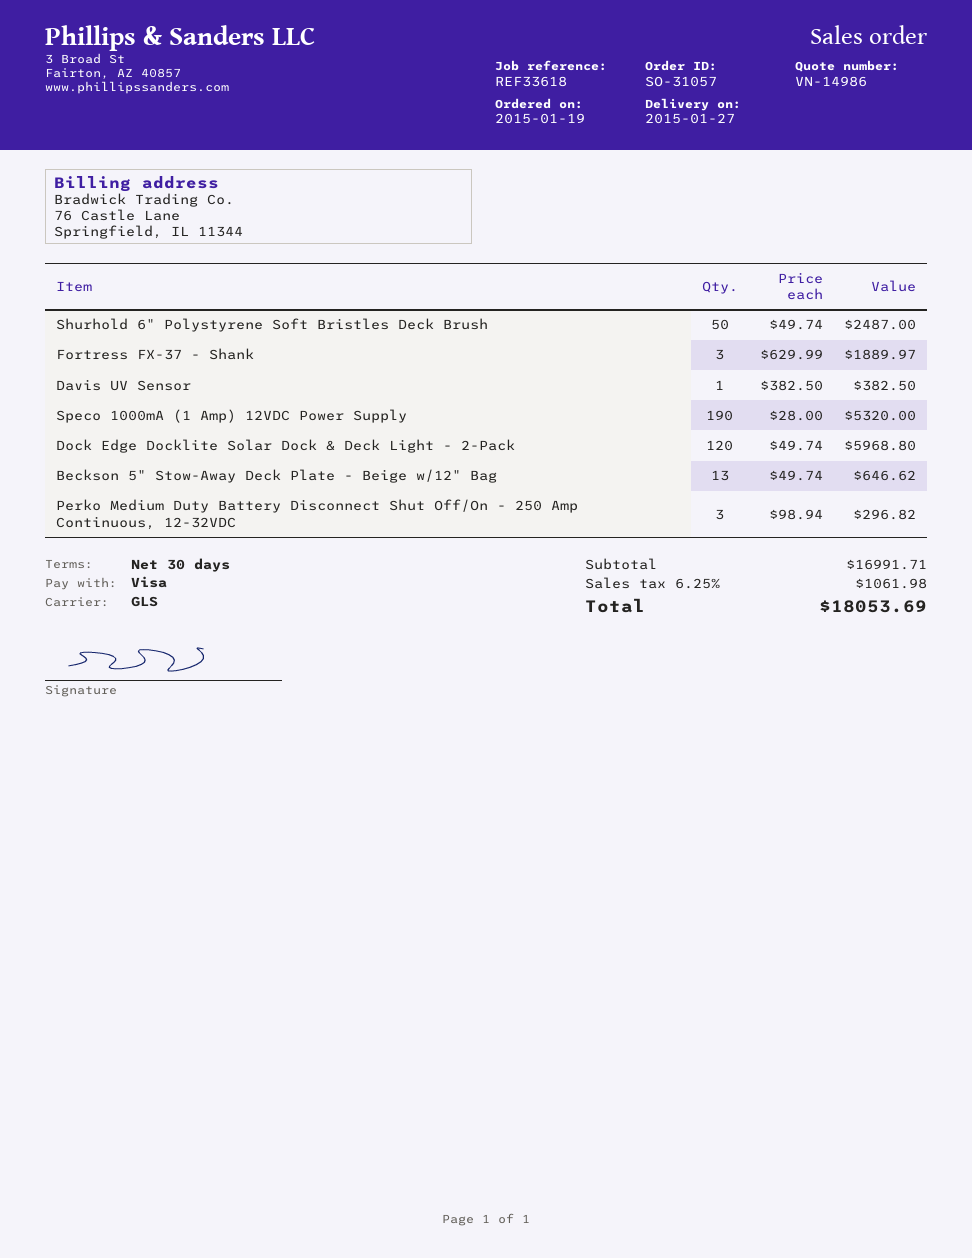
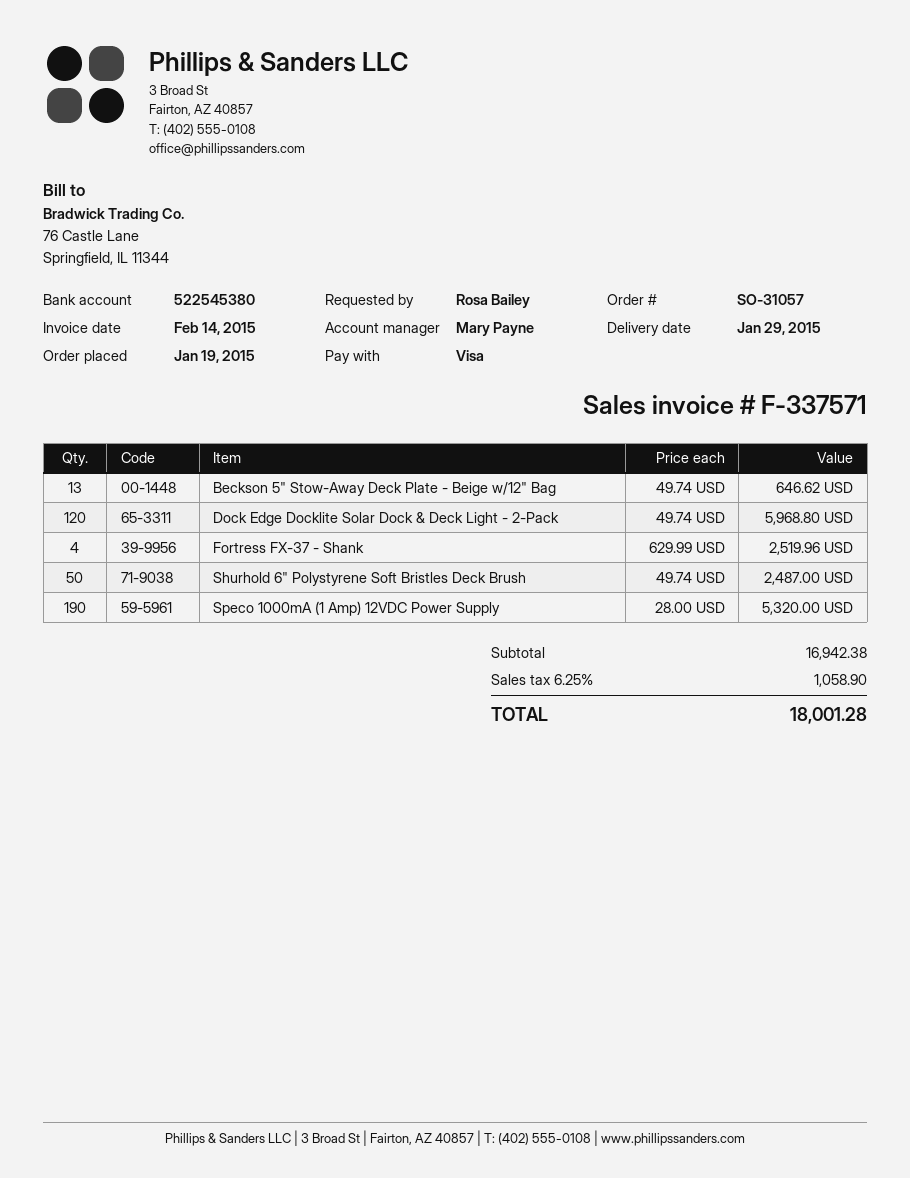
delivery date: 2015-01-27 -> 2015-01-29
Fortress FX-37 - Shank: 3 x 629.99 = 1889.97 -> 4 x 629.99 = 2519.96
Davis UV Sensor: 1 x 382.50 = 382.50 -> none
Perko Medium Duty Battery Disconnect Shut Off/On - 250 Amp Continuous, 12-32VDC: 3 x 98.94 = 296.82 -> none
subtotal: 16991.71 -> 16942.38
tax: 6.25% = 1061.98 -> 6.25% = 1058.90
total: 18053.69 -> 18001.28

